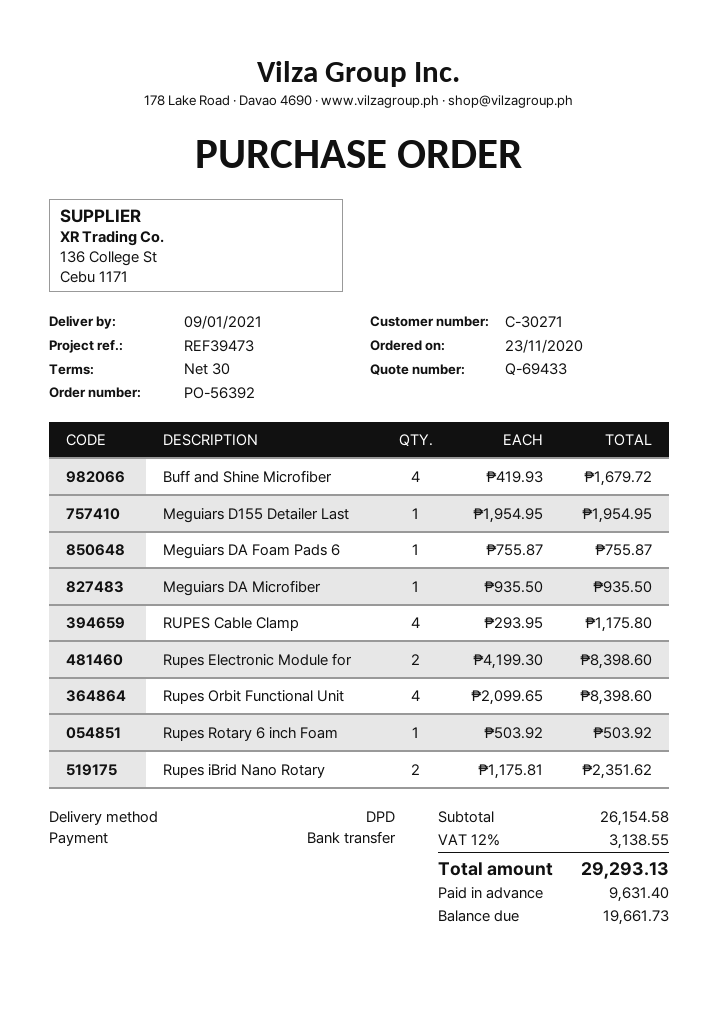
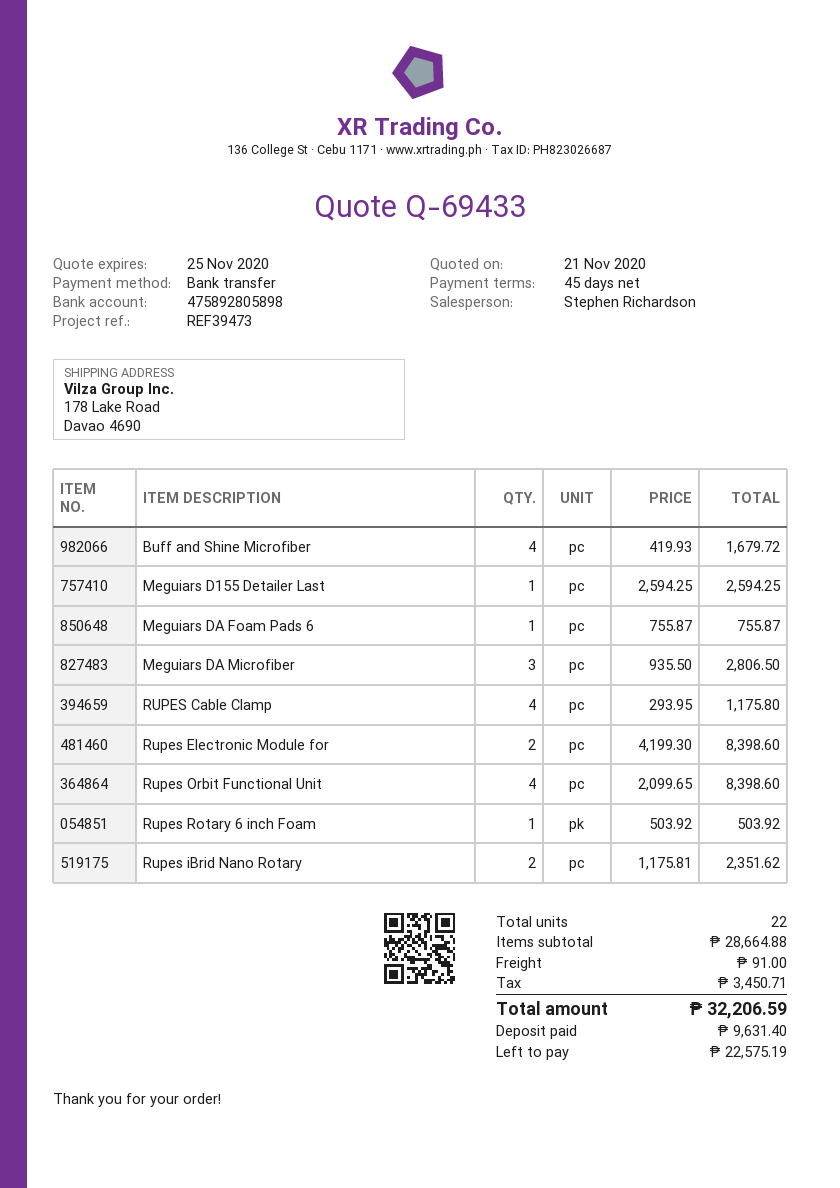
payment terms: 30 days -> 45 days
Meguiars D155 Detailer Last: 1 x 1954.95 = 1954.95 -> 1 x 2594.25 = 2594.25
Meguiars DA Microfiber: 1 x 935.50 = 935.50 -> 3 x 935.50 = 2806.50
subtotal: 26154.58 -> 28664.88
shipping: none -> 91.00
tax: 3138.55 -> 3450.71
total: 29293.13 -> 32206.59
balance: 19661.73 -> 22575.19

